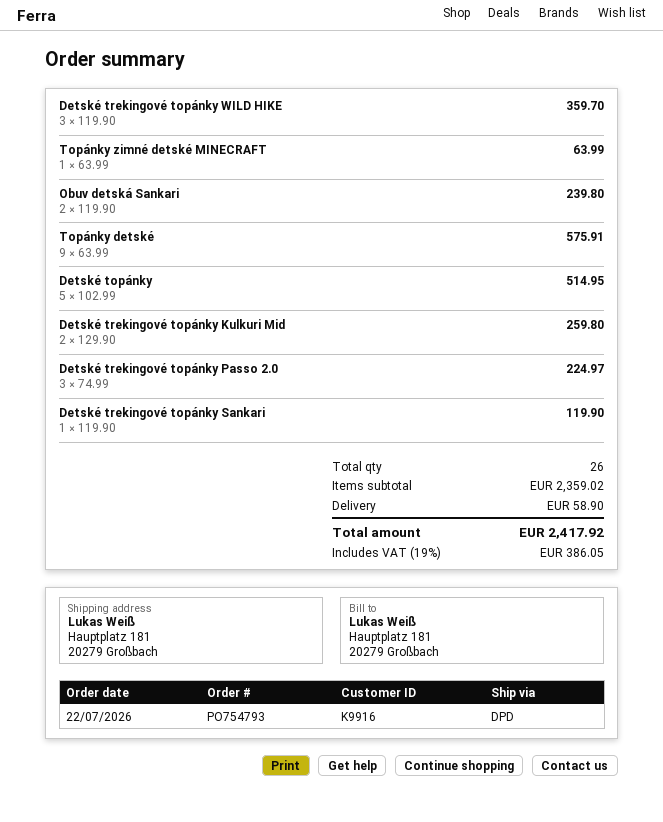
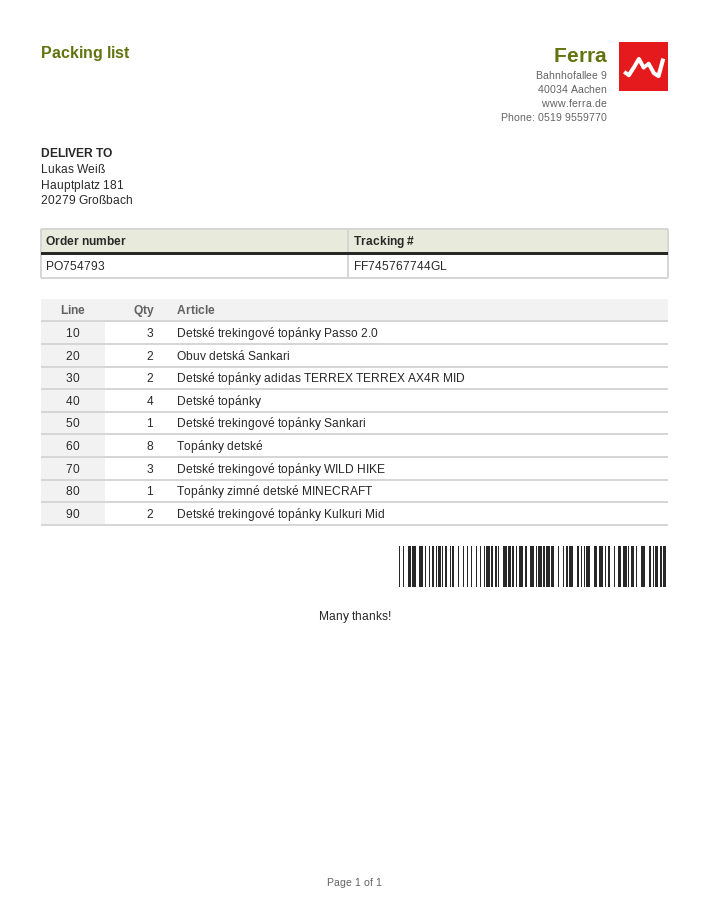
Topánky detské: 9 -> 8
Detské topánky: 5 -> 4
Detské topánky adidas TERREX TERREX AX4R MID: none -> 2

